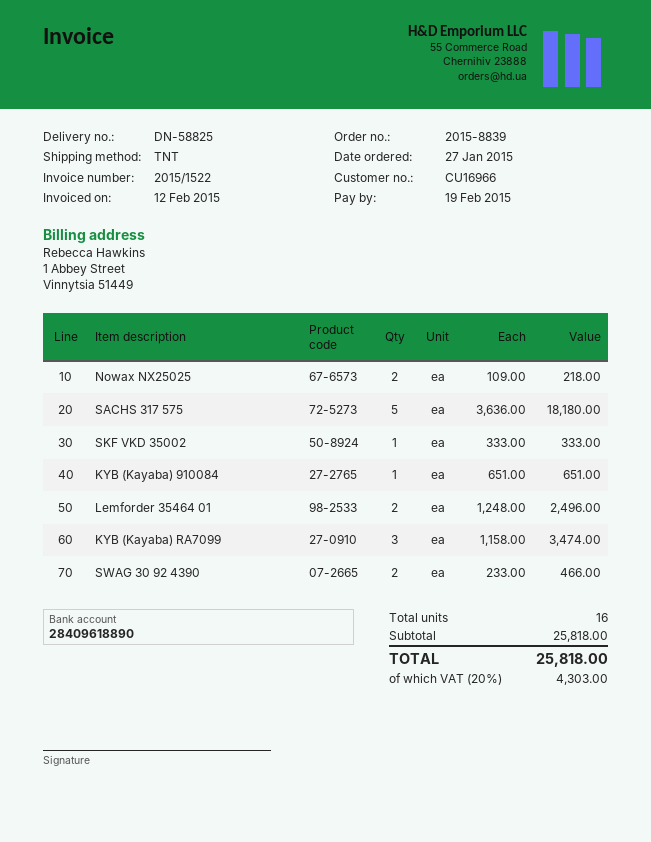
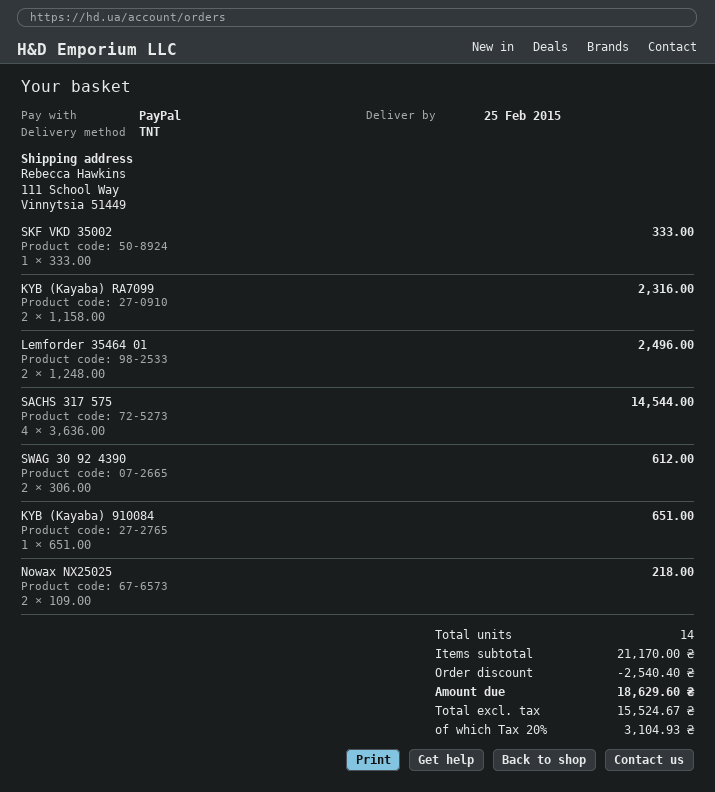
SACHS 317 575: 5 x 3636.00 = 18180.00 -> 4 x 3636.00 = 14544.00
KYB (Kayaba) RA7099: 3 x 1158.00 = 3474.00 -> 2 x 1158.00 = 2316.00
SWAG 30 92 4390: 2 x 233.00 = 466.00 -> 2 x 306.00 = 612.00
total quantity: 16 -> 14
subtotal: 25818.00 -> 21170.00
discount: none -> 2540.40
tax: 20% = 4303.00 -> 20% = 3104.93
total: 25818.00 -> 18629.60

